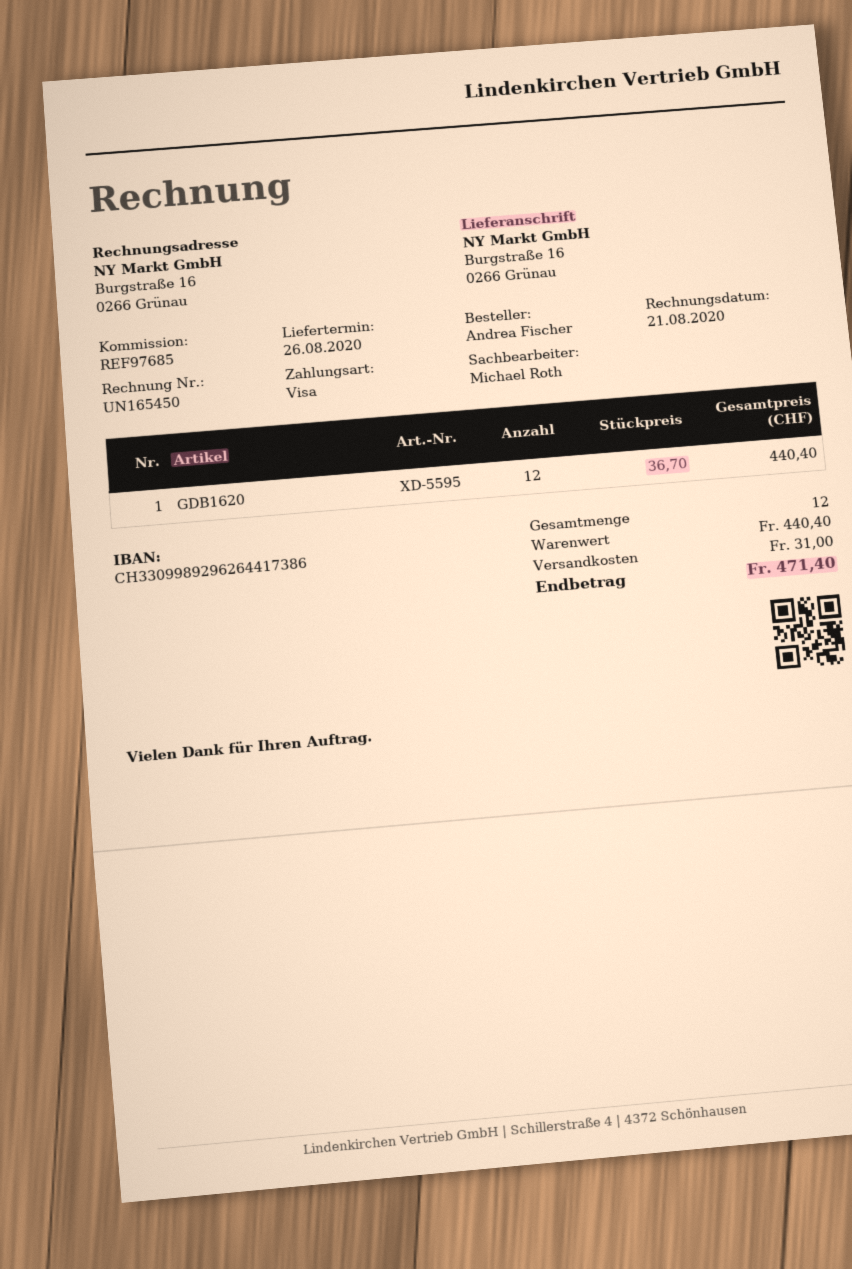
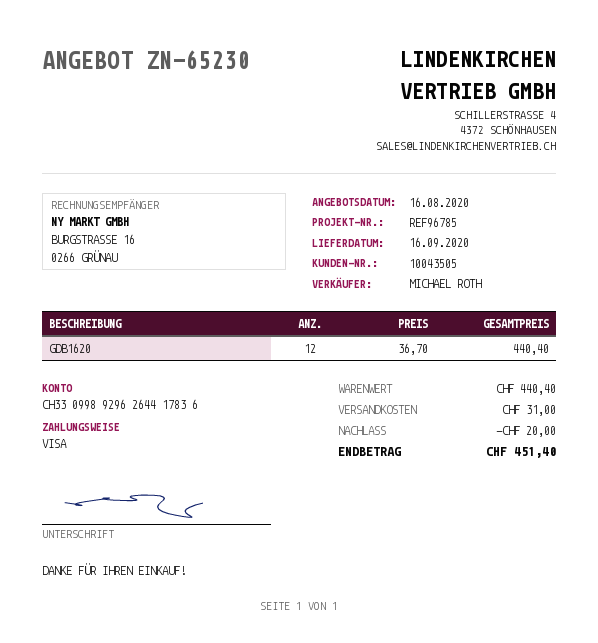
delivery date: 2020-08-26 -> 2020-09-16
reference: REF97685 -> REF96785
bank account: CH3309989296264417386 -> CH3309989296264417836
discount: none -> 20.00
total: 471.40 -> 451.40

